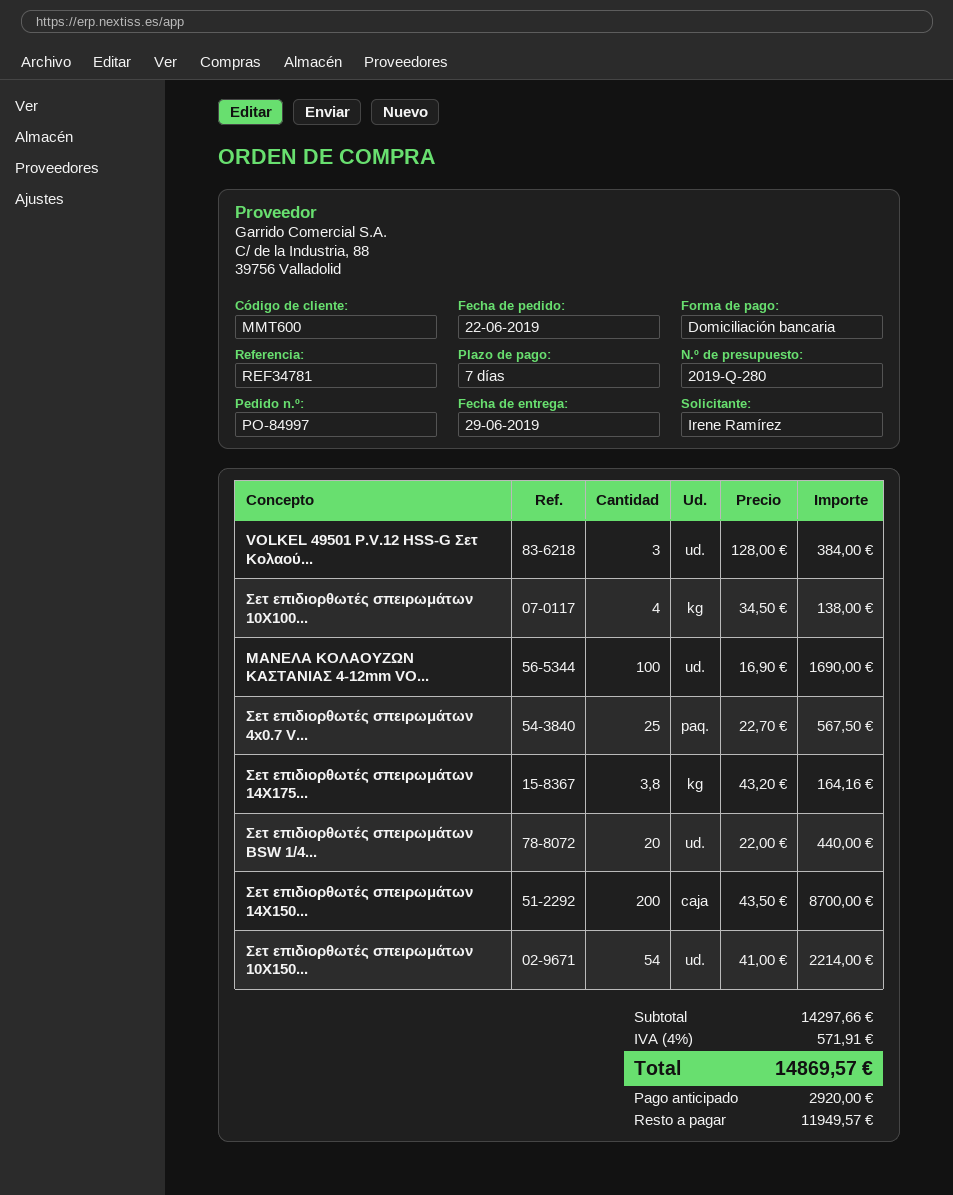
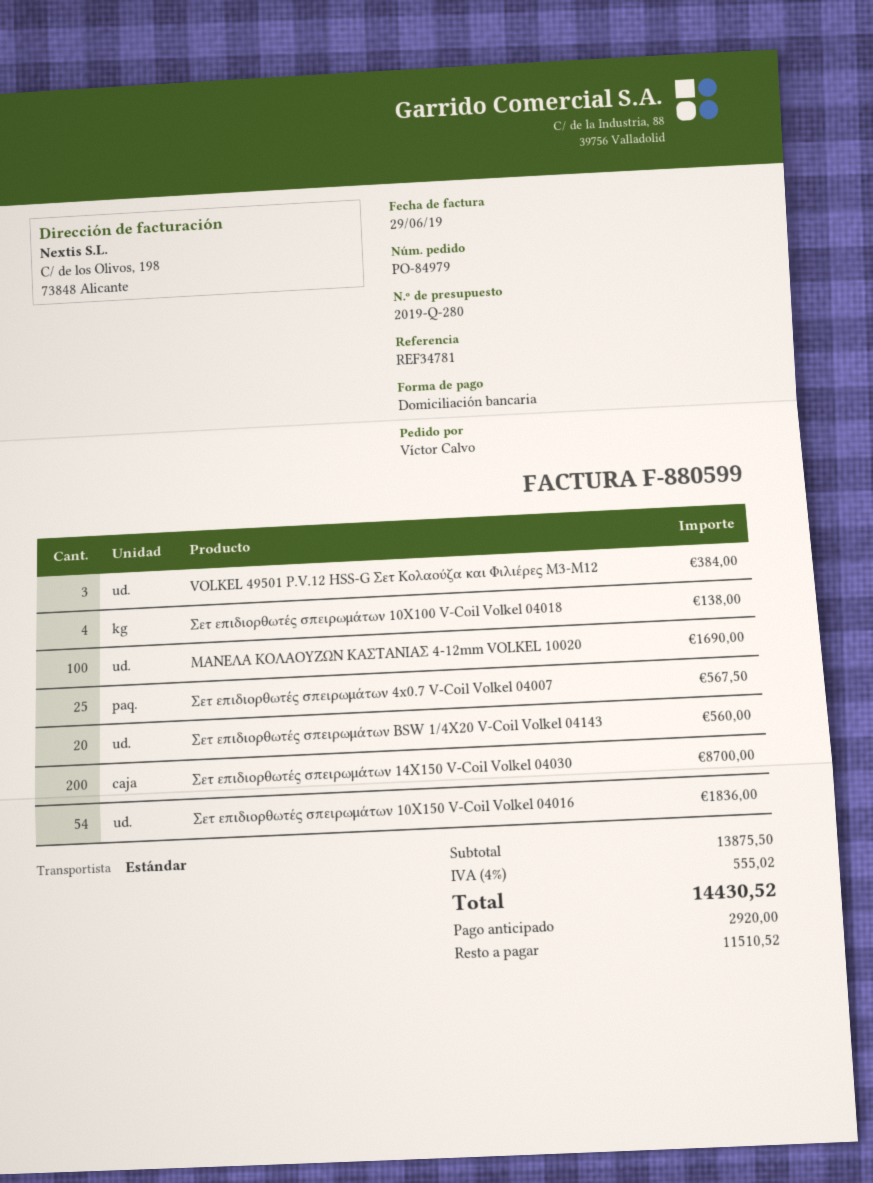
order number: PO-84997 -> PO-84979
ordered by: Irene Ramírez -> Víctor Calvo
Σετ επιδιορθωτές σπειρωμάτων 14X175...: 3.8 for 164.16 -> none
Σετ επιδιορθωτές σπειρωμάτων BSW 1/4...: 20 for 440.00 -> 20 for 560.00
Σετ επιδιορθωτές σπειρωμάτων 10X150...: 54 for 2214.00 -> 54 for 1836.00
subtotal: 14297.66 -> 13875.50
tax: 4% = 571.91 -> 4% = 555.02
total: 14869.57 -> 14430.52
balance: 11949.57 -> 11510.52

